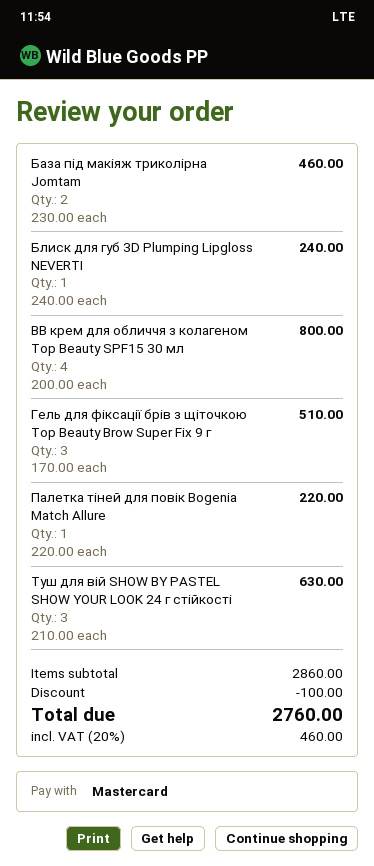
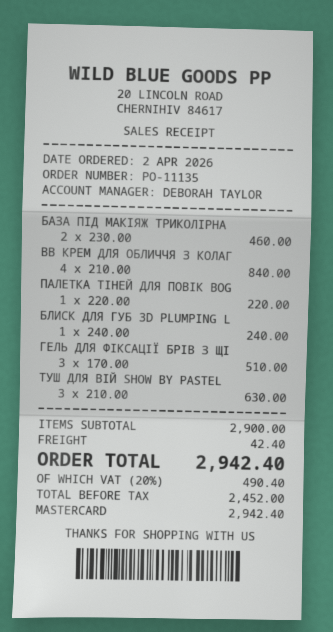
ВВ крем для обличчя з колагеном Top Вeauty SPF15 30 мл: 4 x 200.00 = 800.00 -> 4 x 210.00 = 840.00
subtotal: 2860.00 -> 2900.00
discount: 100.00 -> none
shipping: none -> 42.40
tax: 20% = 460.00 -> 20% = 490.40
total: 2760.00 -> 2942.40

